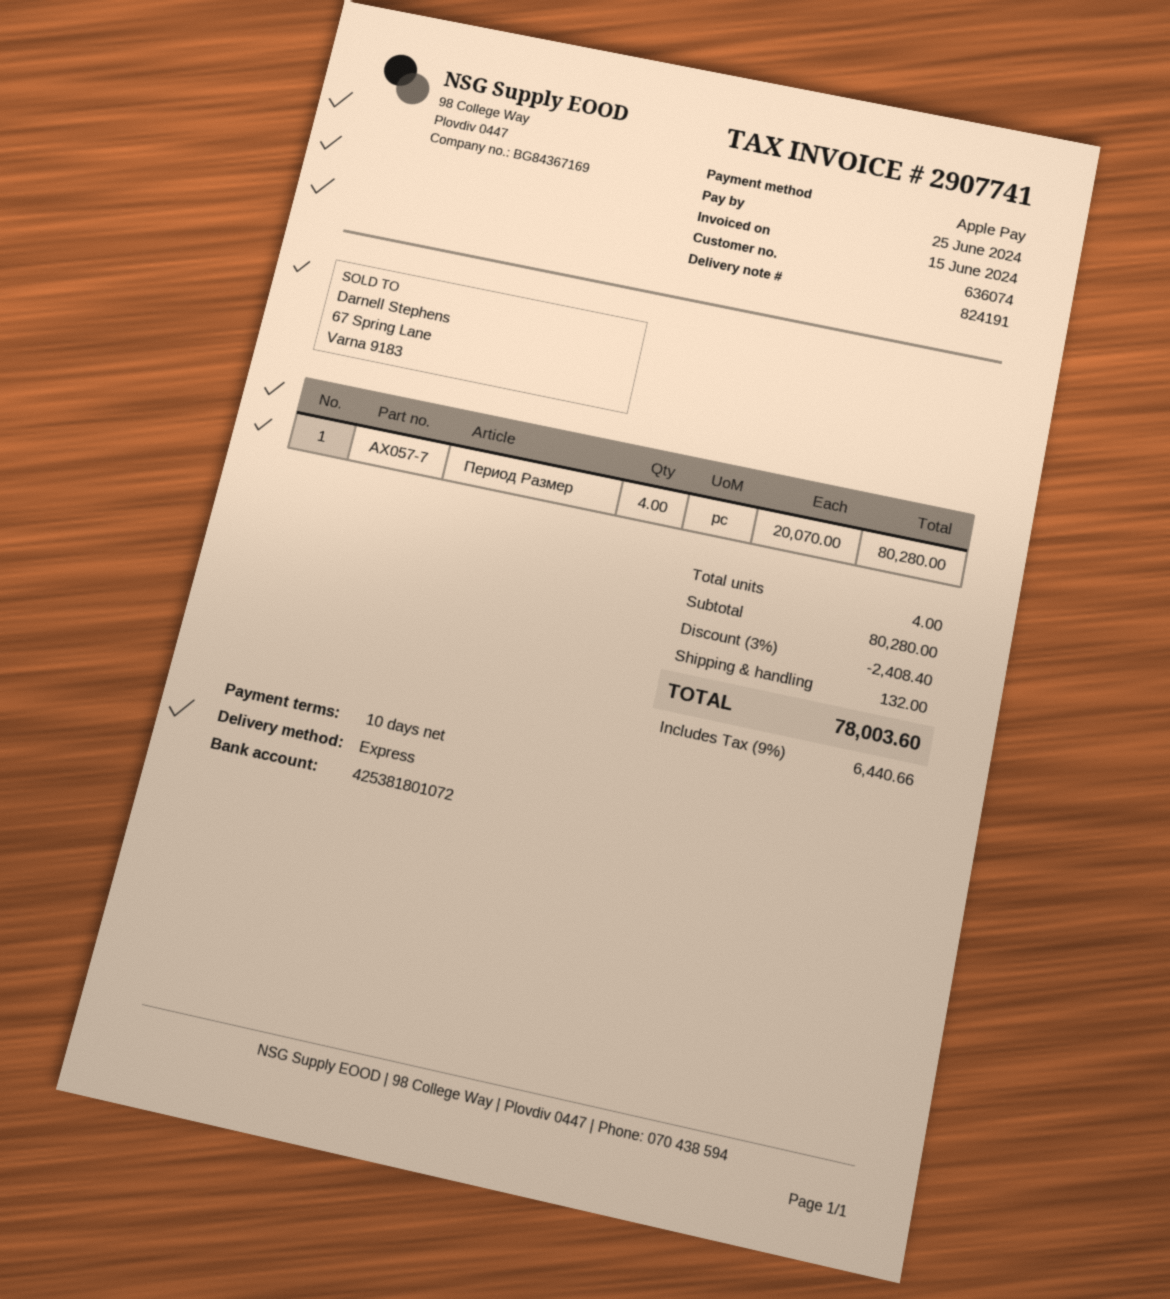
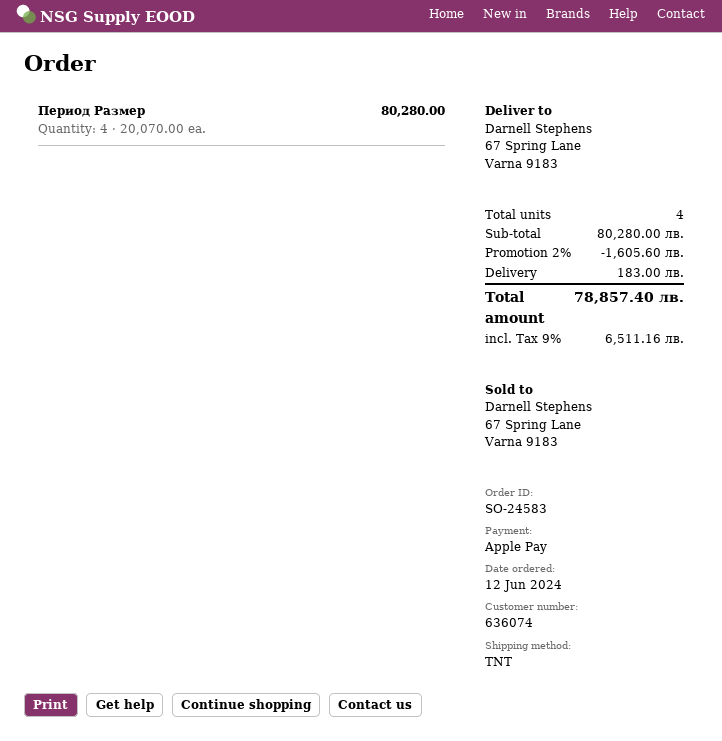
shipping method: express -> TNT
discount: 3% = 2408.40 -> 2% = 1605.60
shipping: 132.00 -> 183.00
tax: 9% = 6440.66 -> 9% = 6511.16
total: 78003.60 -> 78857.40

